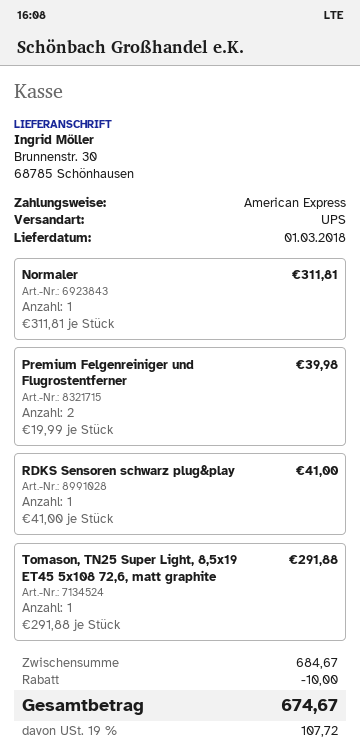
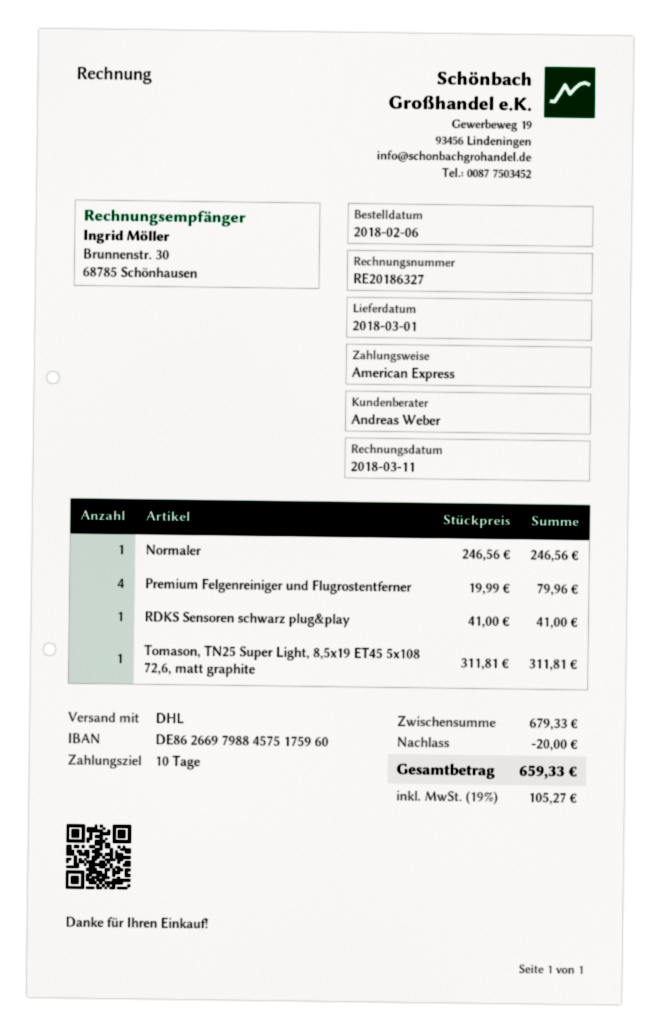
shipping method: UPS -> DHL
Normaler: 1 x 311.81 = 311.81 -> 1 x 246.56 = 246.56
Premium Felgenreiniger und Flugrostentferner: 2 x 19.99 = 39.98 -> 4 x 19.99 = 79.96
Tomason, TN25 Super Light, 8,5x19 ET45 5x108 72,6, matt graphite: 1 x 291.88 = 291.88 -> 1 x 311.81 = 311.81
subtotal: 684.67 -> 679.33
discount: 10.00 -> 20.00
tax: 19% = 107.72 -> 19% = 105.27
total: 674.67 -> 659.33

